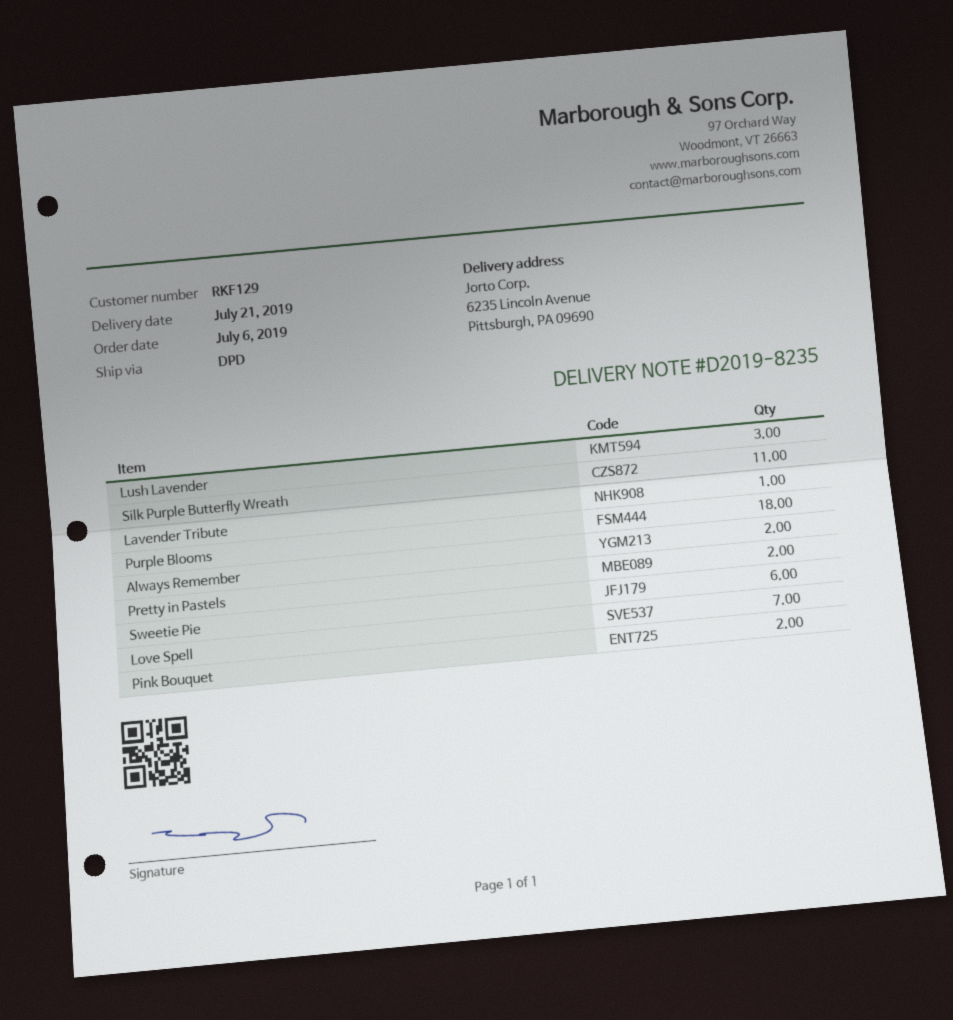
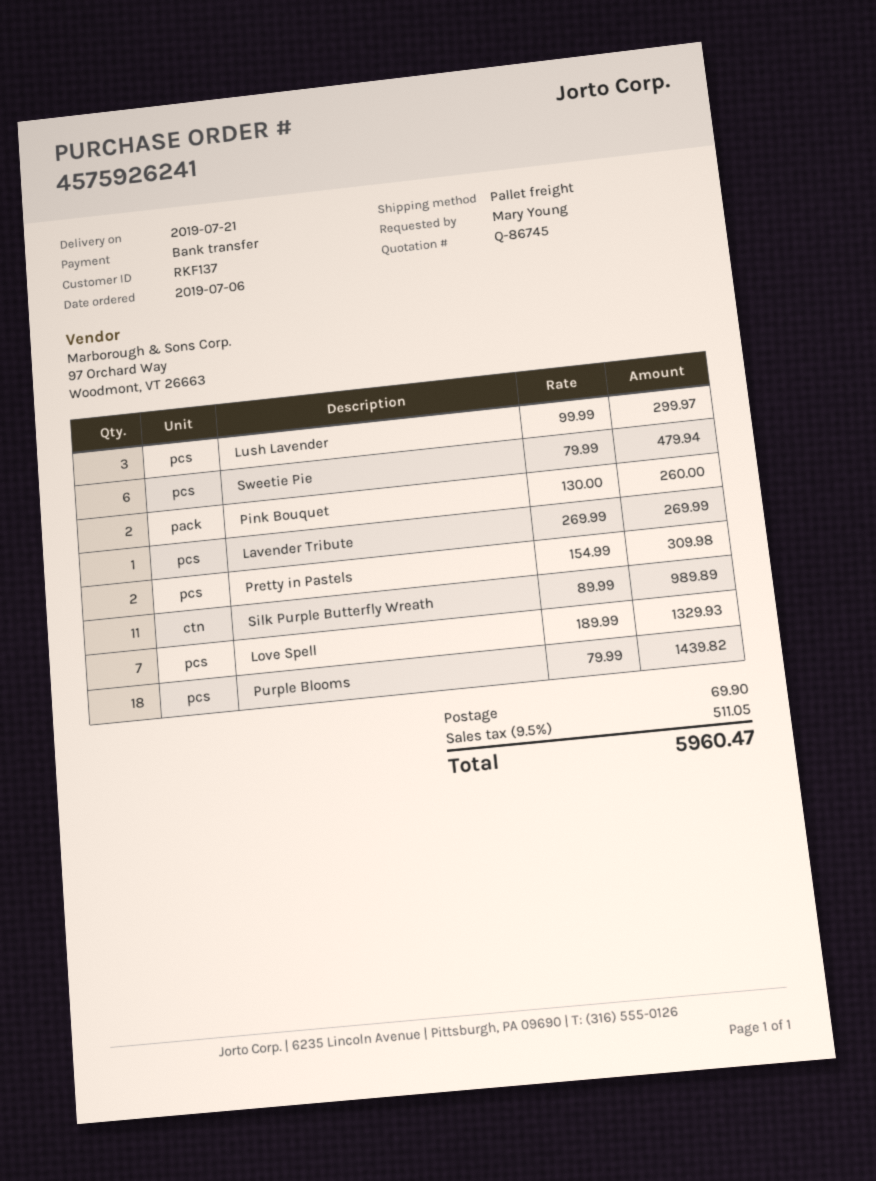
customer number: RKF129 -> RKF137
shipping method: DPD -> pallet freight
Always Remember: 2 -> none

